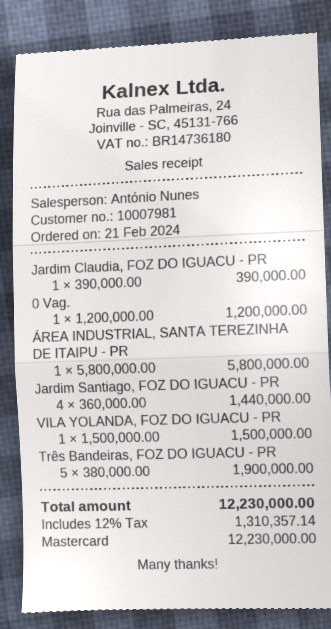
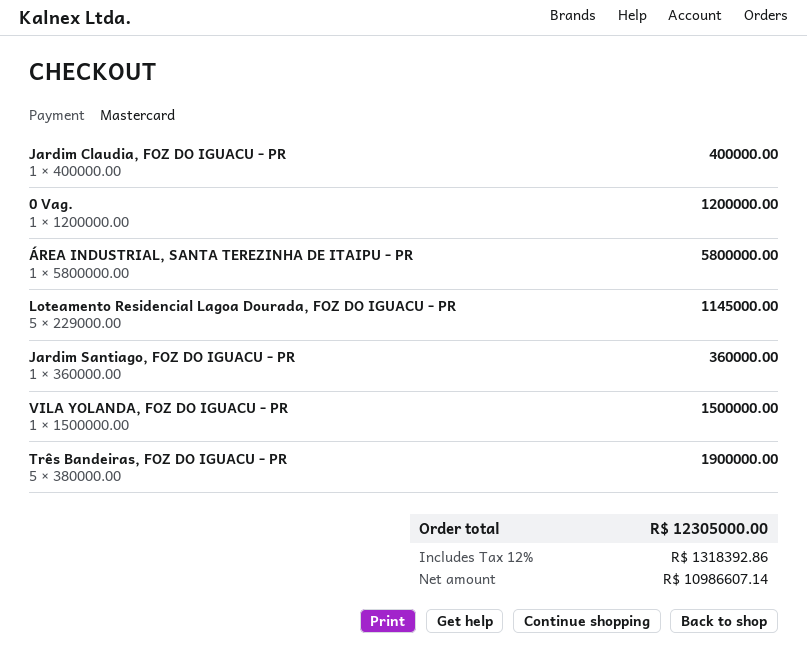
Jardim Claudia, FOZ DO IGUACU - PR: 1 x 390000.00 = 390000.00 -> 1 x 400000.00 = 400000.00
Jardim Santiago, FOZ DO IGUACU - PR: 4 x 360000.00 = 1440000.00 -> 1 x 360000.00 = 360000.00
Loteamento Residencial Lagoa Dourada, FOZ DO IGUACU - PR: none -> 5 x 229000.00 = 1145000.00
tax: 12% = 1310357.14 -> 12% = 1318392.86
total: 12230000.00 -> 12305000.00

